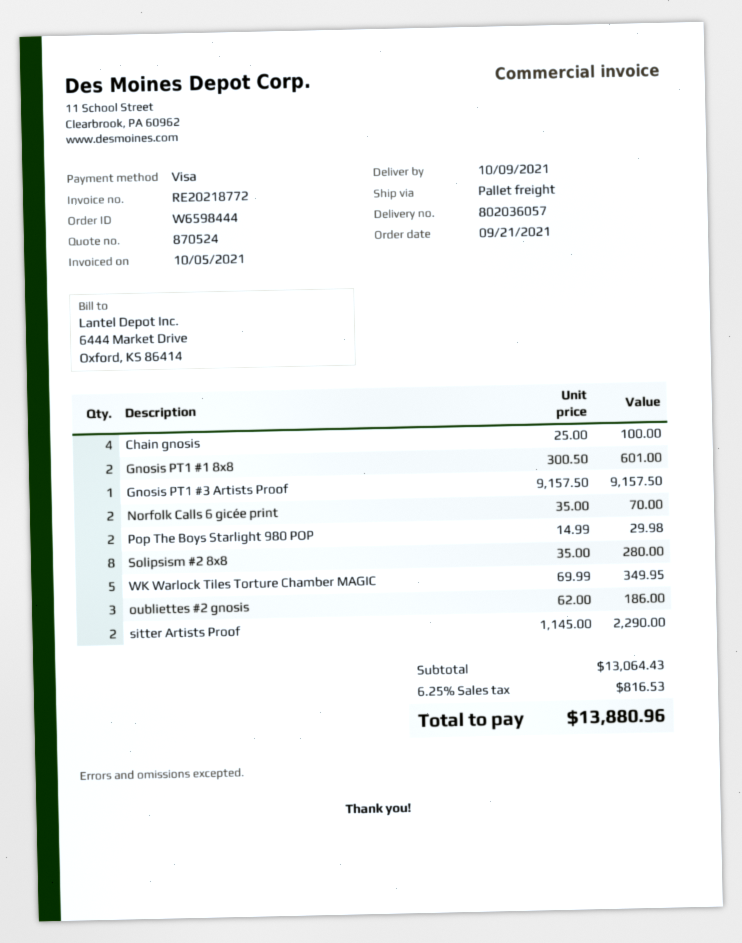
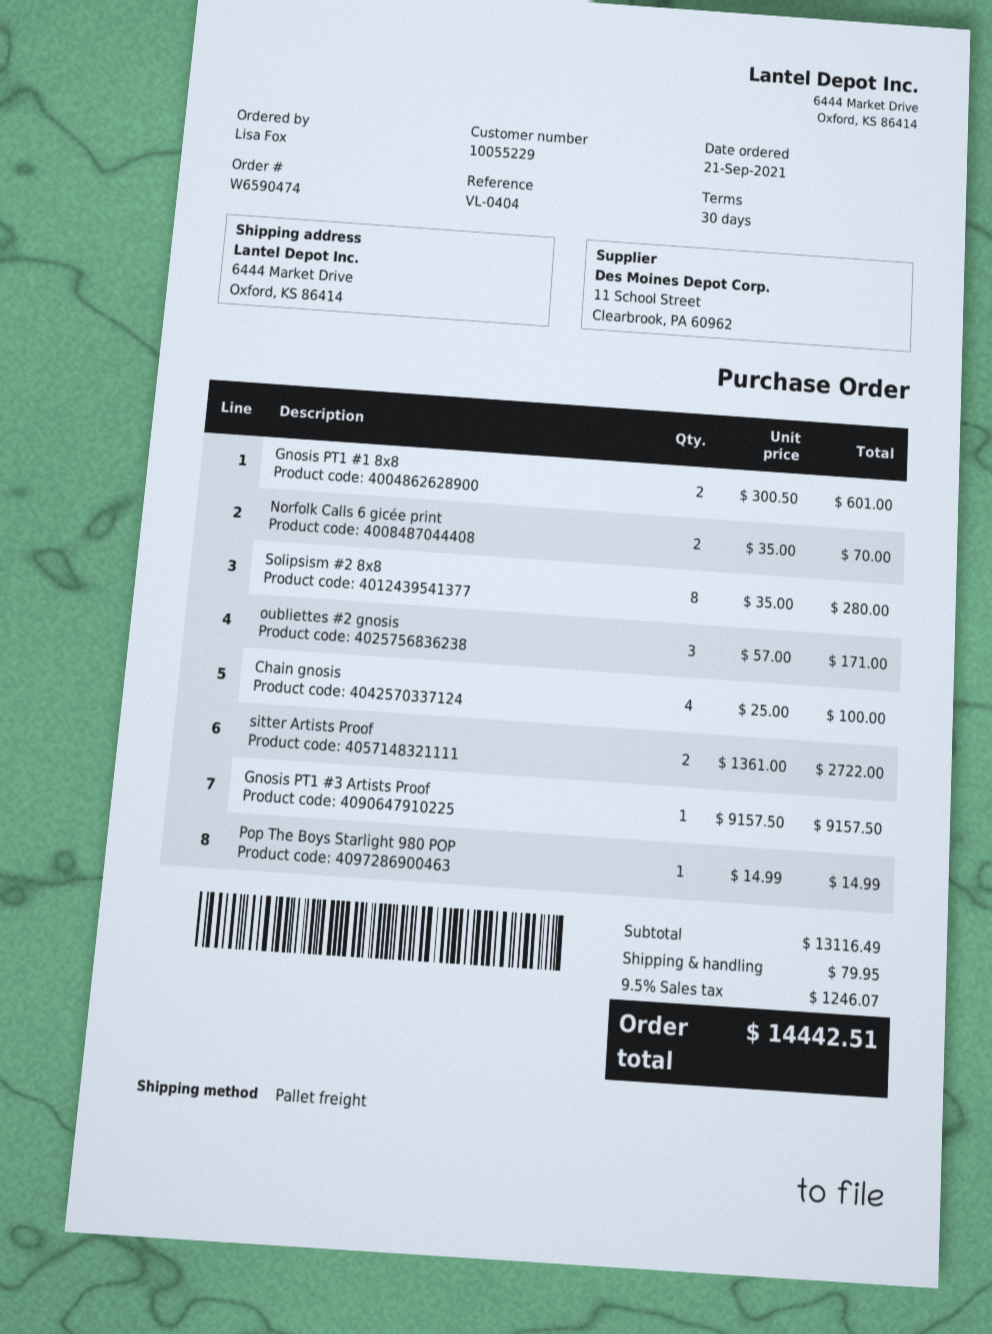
order number: W6598444 -> W6590474
Pop The Boys Starlight 980 POP: 2 x 14.99 = 29.98 -> 1 x 14.99 = 14.99
WK Warlock Tiles Torture Chamber MAGIC: 5 x 69.99 = 349.95 -> none
oubliettes #2 gnosis: 3 x 62.00 = 186.00 -> 3 x 57.00 = 171.00
sitter Artists Proof: 2 x 1145.00 = 2290.00 -> 2 x 1361.00 = 2722.00
subtotal: 13064.43 -> 13116.49
shipping: none -> 79.95
tax: 6.25% = 816.53 -> 9.5% = 1246.07
total: 13880.96 -> 14442.51

